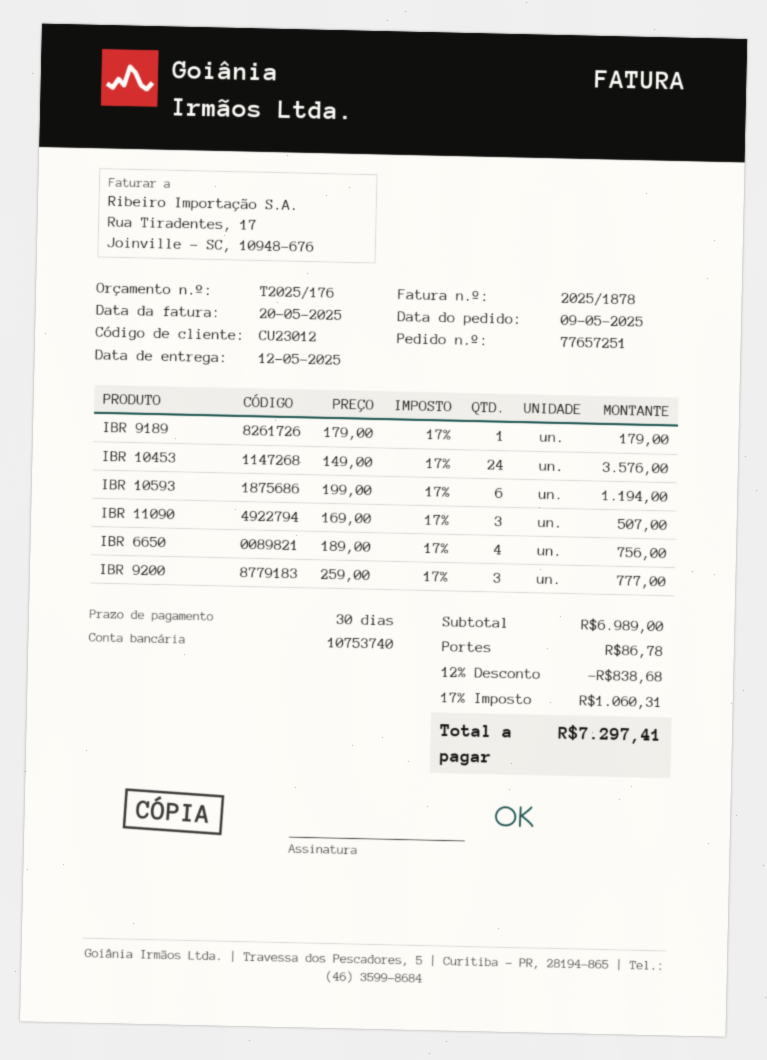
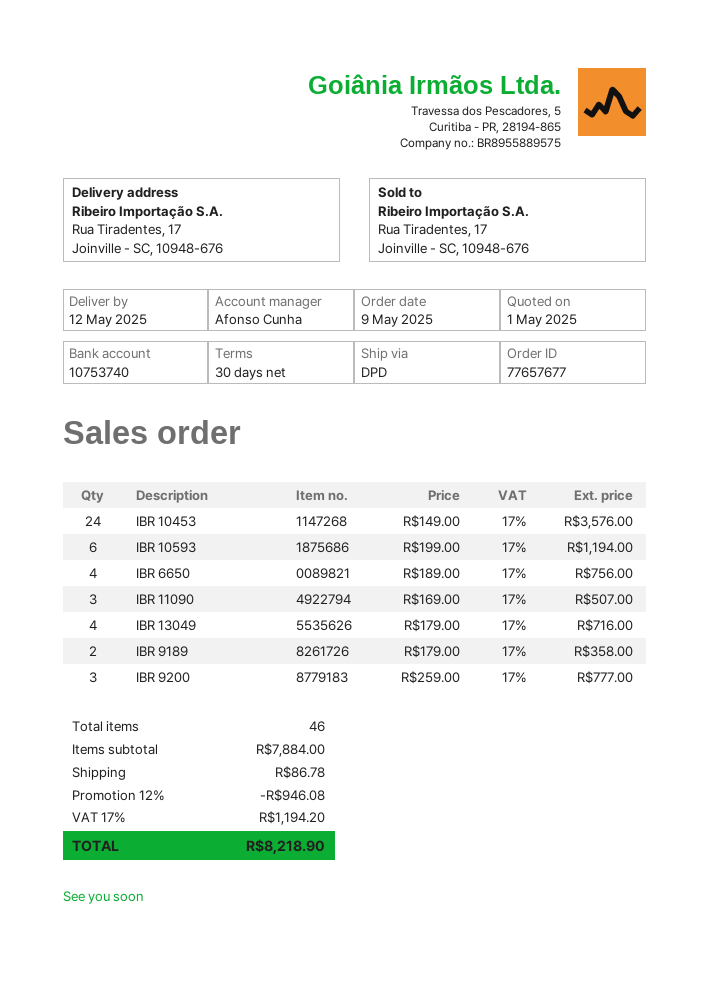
order number: 77657251 -> 77657677
IBR 9189: 1 x 179.00 = 179.00 -> 2 x 179.00 = 358.00
IBR 13049: none -> 4 x 179.00 = 716.00
subtotal: 6989.00 -> 7884.00
discount: 12% = 838.68 -> 12% = 946.08
tax: 17% = 1060.31 -> 17% = 1194.20
total: 7297.41 -> 8218.90

